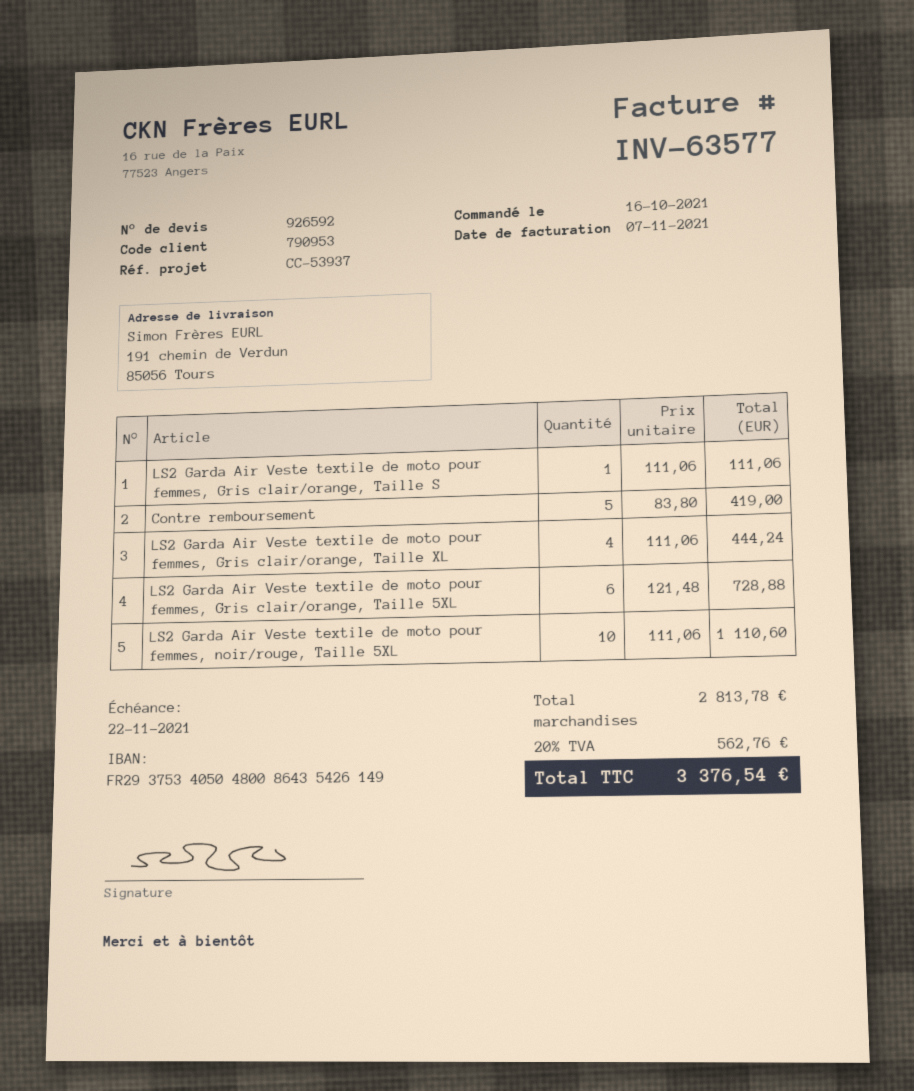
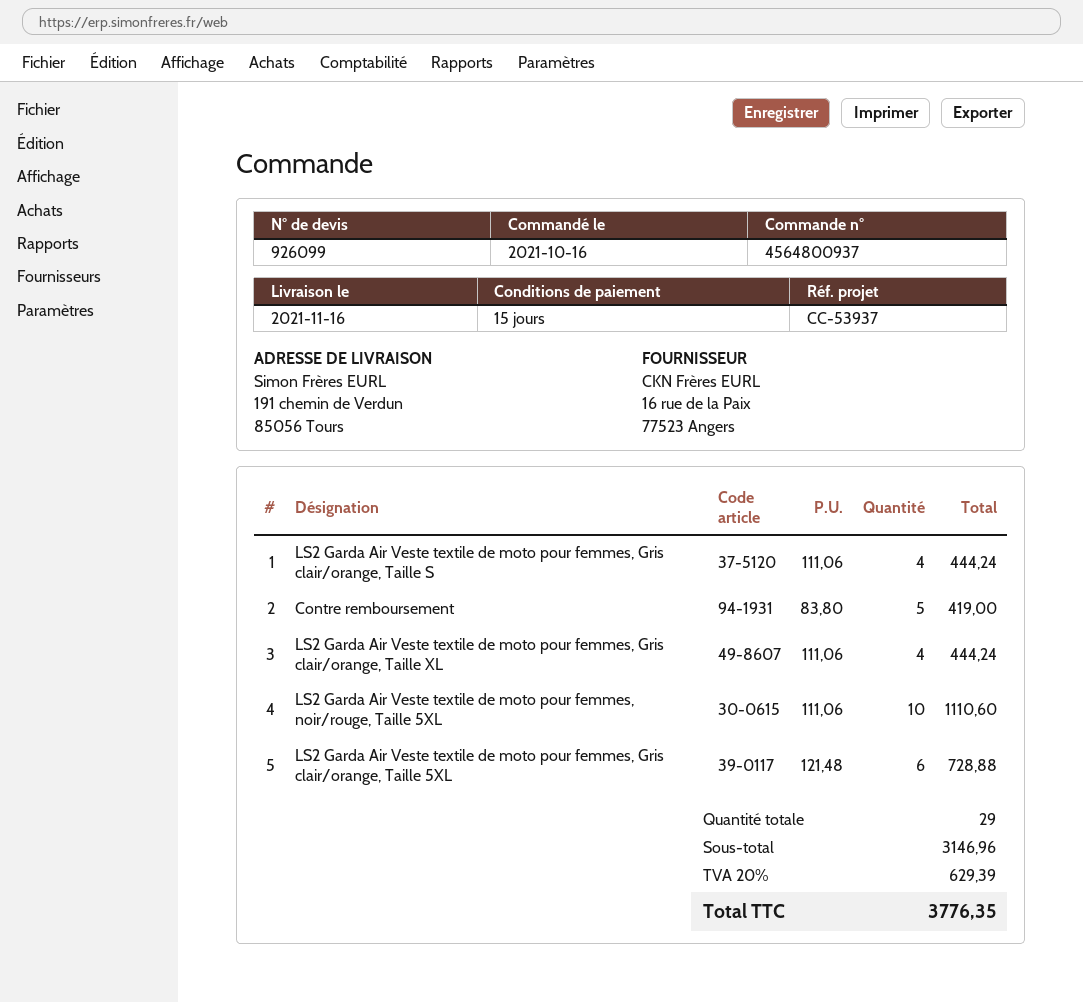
quote number: 926592 -> 926099
LS2 Garda Air Veste textile de moto pour femmes, Gris clair/orange, Taille S: 1 x 111.06 = 111.06 -> 4 x 111.06 = 444.24
subtotal: 2813.78 -> 3146.96
tax: 20% = 562.76 -> 20% = 629.39
total: 3376.54 -> 3776.35

